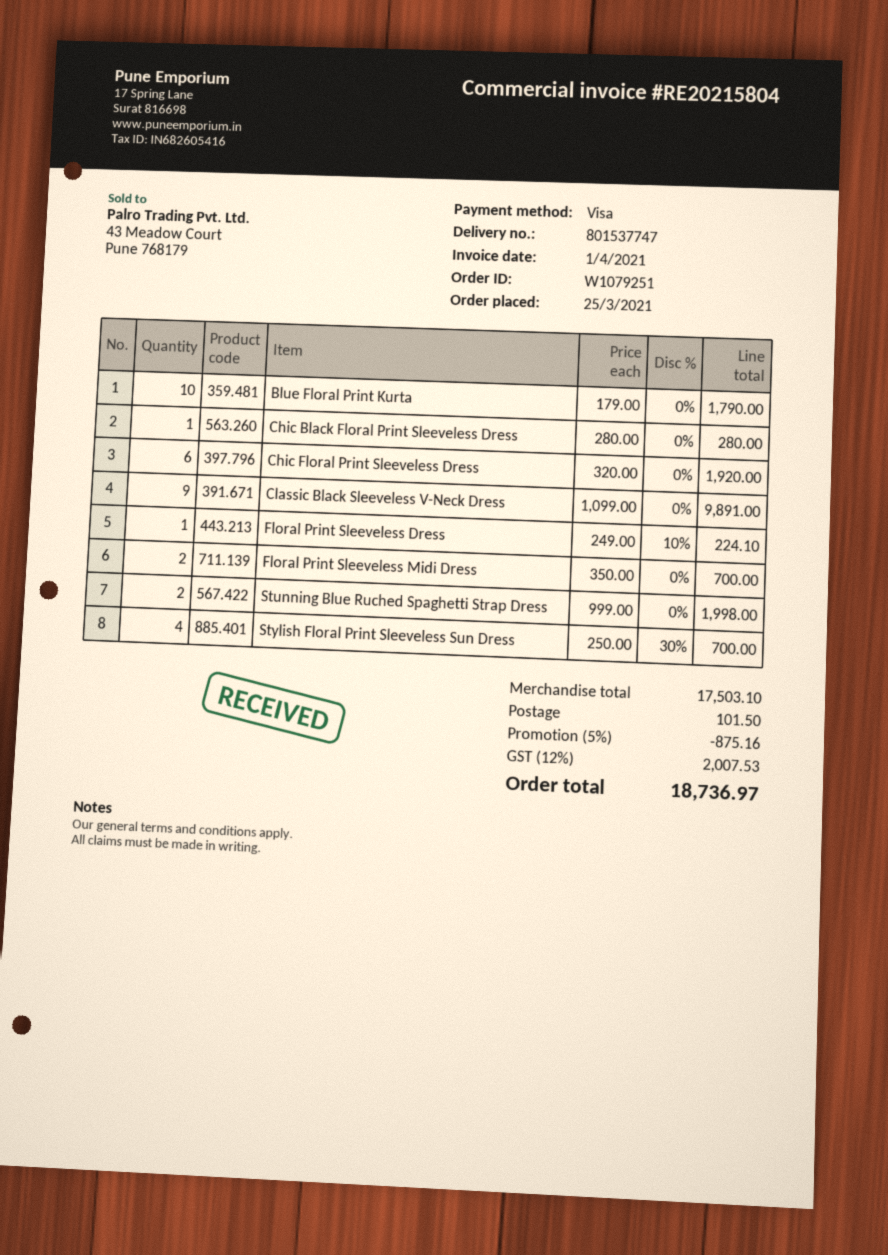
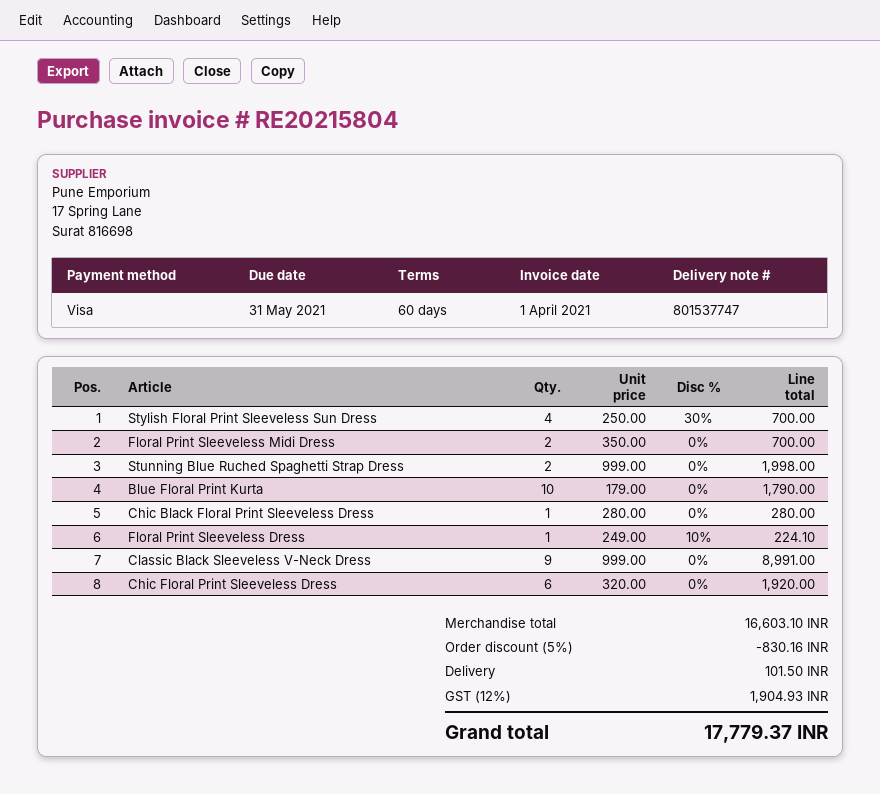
Classic Black Sleeveless V-Neck Dress: 9 x 1099.00 = 9891.00 -> 9 x 999.00 = 8991.00
subtotal: 17503.10 -> 16603.10
discount: 5% = 875.16 -> 5% = 830.16
tax: 12% = 2007.53 -> 12% = 1904.93
total: 18736.97 -> 17779.37

